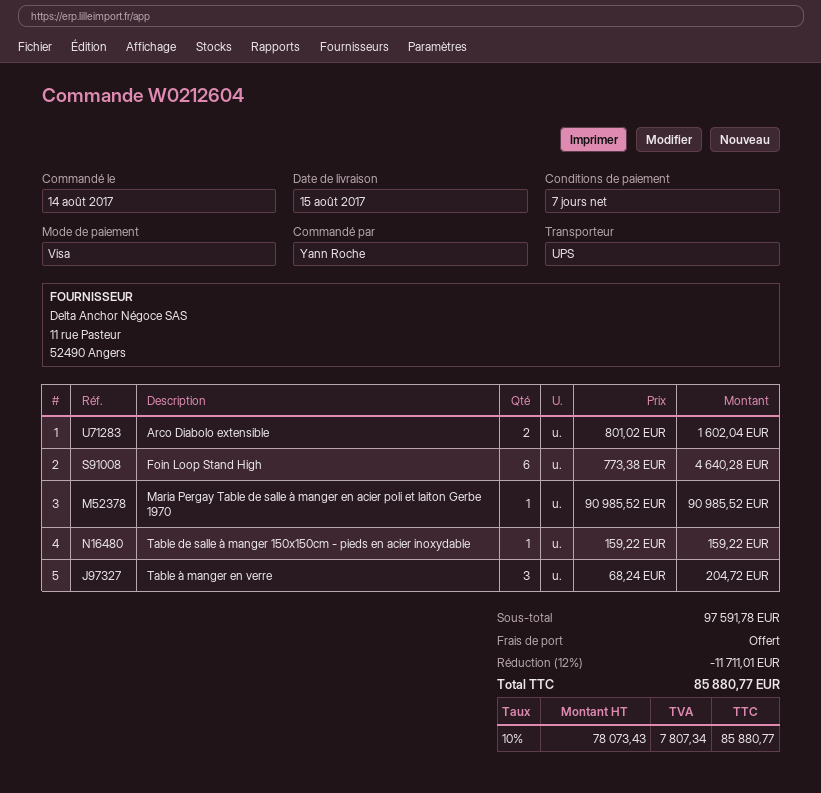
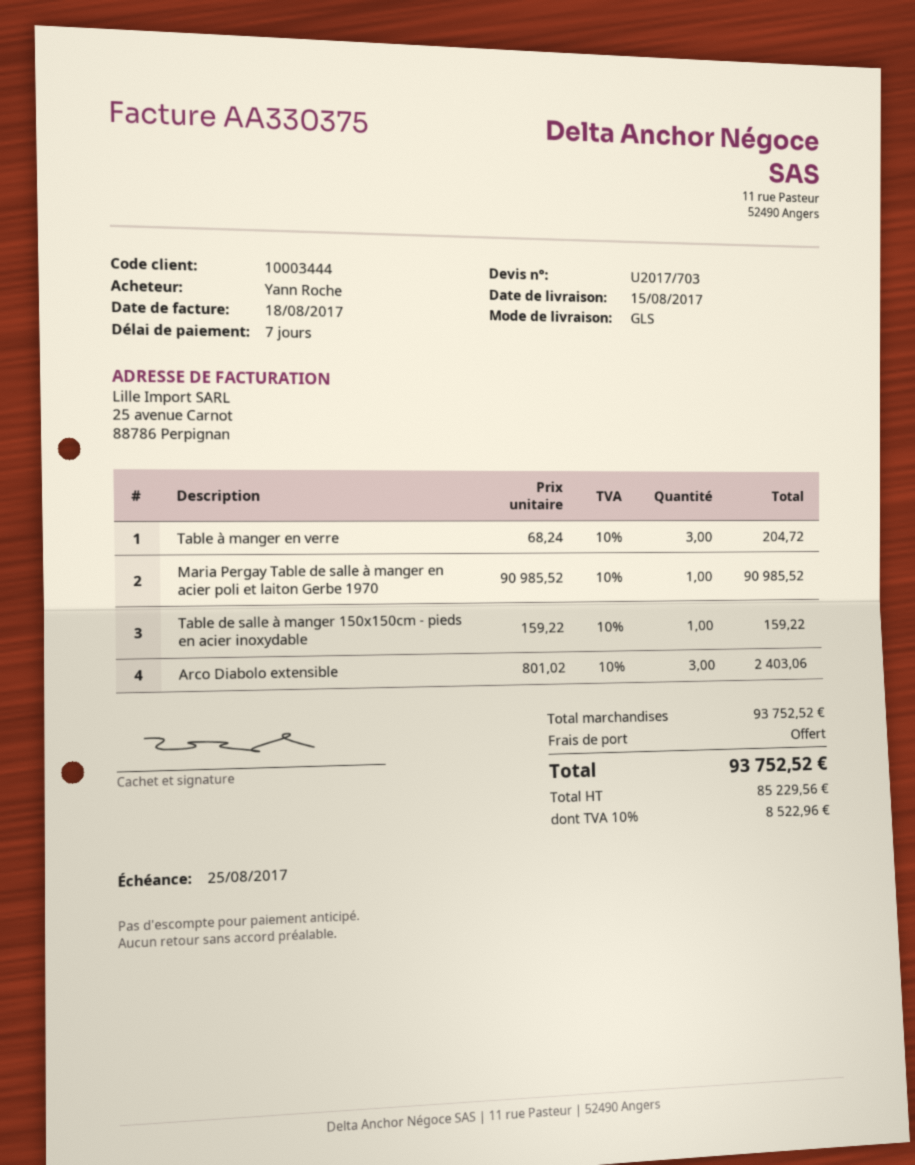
shipping method: UPS -> GLS
Arco Diabolo extensible: 2 x 801.02 = 1602.04 -> 3 x 801.02 = 2403.06
Foin Loop Stand High: 6 x 773.38 = 4640.28 -> none
subtotal: 97591.78 -> 93752.52
discount: 12% = 11711.01 -> none
net: 78073.43 -> 85229.56
tax: 10% = 7807.34 -> 10% = 8522.96
total: 85880.77 -> 93752.52

